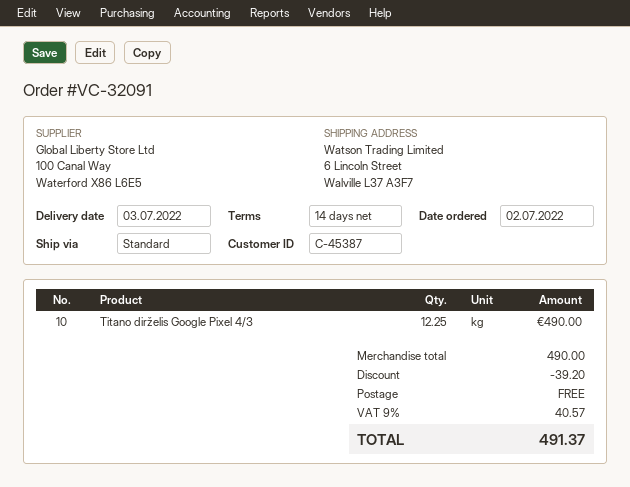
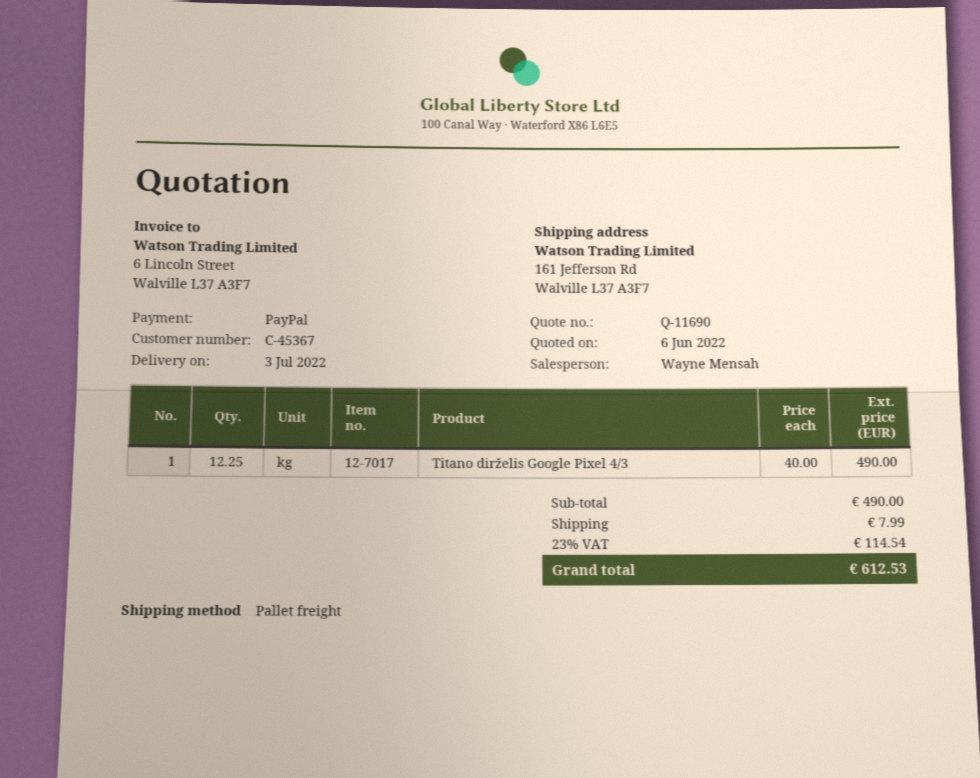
customer number: C-45387 -> C-45367
shipping method: standard -> pallet freight
ship to: 6 Lincoln Street, Walville L37 A3F7 -> 161 Jefferson Rd, Walville L37 A3F7
discount: 39.20 -> none
shipping: 0.00 -> 7.99
tax: 9% = 40.57 -> 23% = 114.54
total: 491.37 -> 612.53

